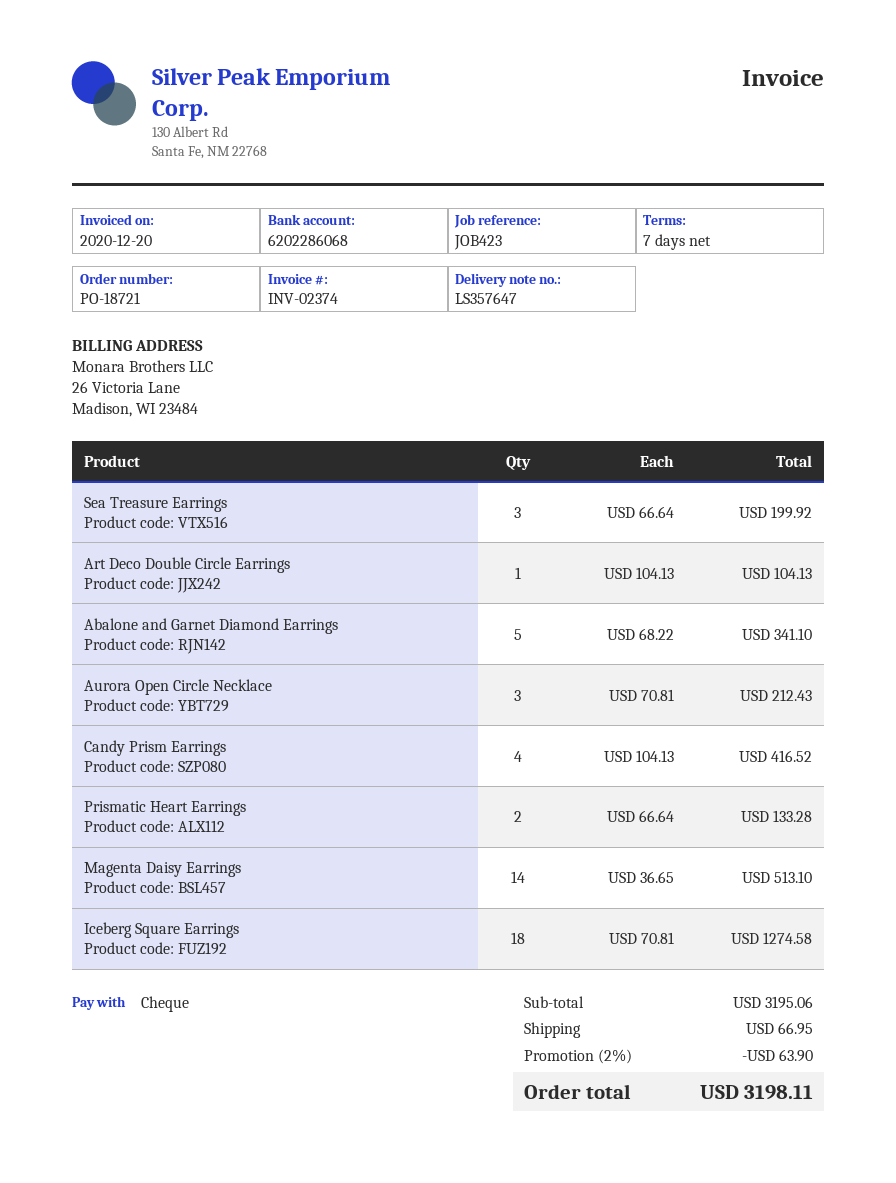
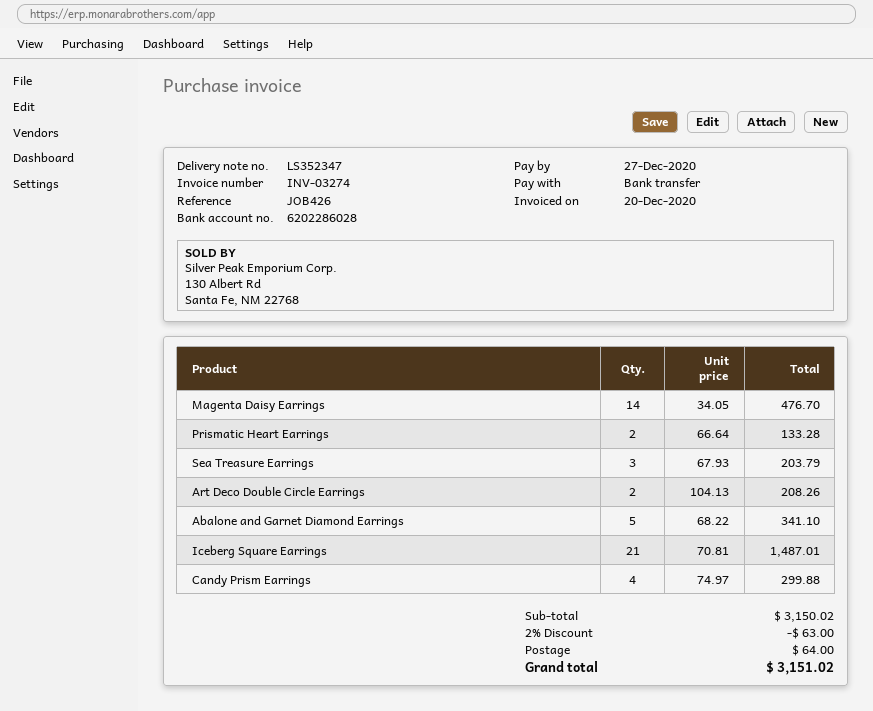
delivery note number: LS357647 -> LS352347
invoice number: INV-02374 -> INV-03274
reference: JOB423 -> JOB426
payment method: cheque -> bank transfer
bank account: 6202286068 -> 6202286028
Sea Treasure Earrings: 3 x 66.64 = 199.92 -> 3 x 67.93 = 203.79
Art Deco Double Circle Earrings: 1 x 104.13 = 104.13 -> 2 x 104.13 = 208.26
Aurora Open Circle Necklace: 3 x 70.81 = 212.43 -> none
Candy Prism Earrings: 4 x 104.13 = 416.52 -> 4 x 74.97 = 299.88
Magenta Daisy Earrings: 14 x 36.65 = 513.10 -> 14 x 34.05 = 476.70
Iceberg Square Earrings: 18 x 70.81 = 1274.58 -> 21 x 70.81 = 1487.01
subtotal: 3195.06 -> 3150.02
discount: 2% = 63.90 -> 2% = 63.00
shipping: 66.95 -> 64.00
total: 3198.11 -> 3151.02

